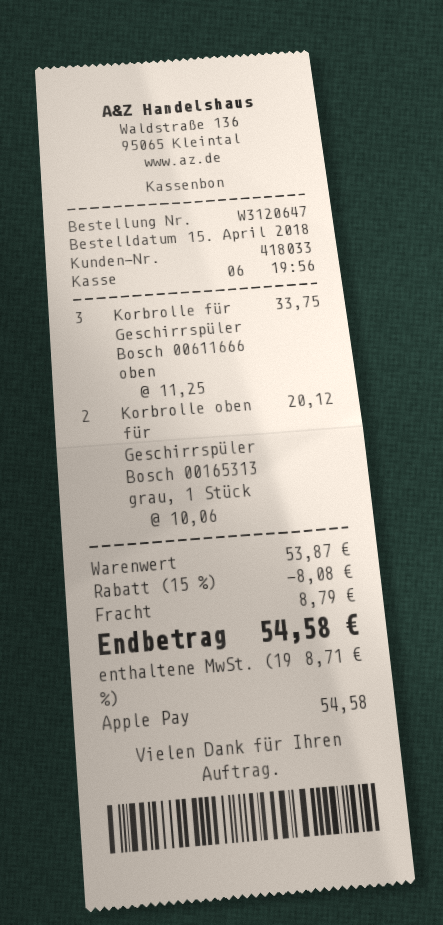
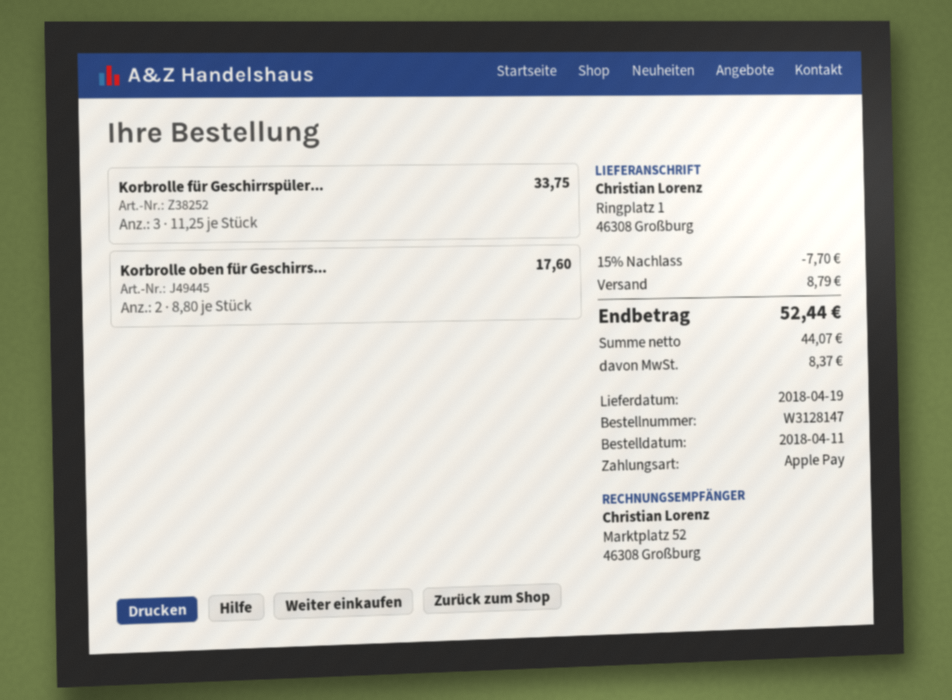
order number: W3120647 -> W3128147
order date: 2018-04-15 -> 2018-04-11
Korbrolle oben für Geschirrspüler Bosch 00165313 grau, 1 Stück: 2 x 10.06 = 20.12 -> 2 x 8.80 = 17.60
discount: 15% = 8.08 -> 15% = 7.70
tax: 8.71 -> 8.37
total: 54.58 -> 52.44

